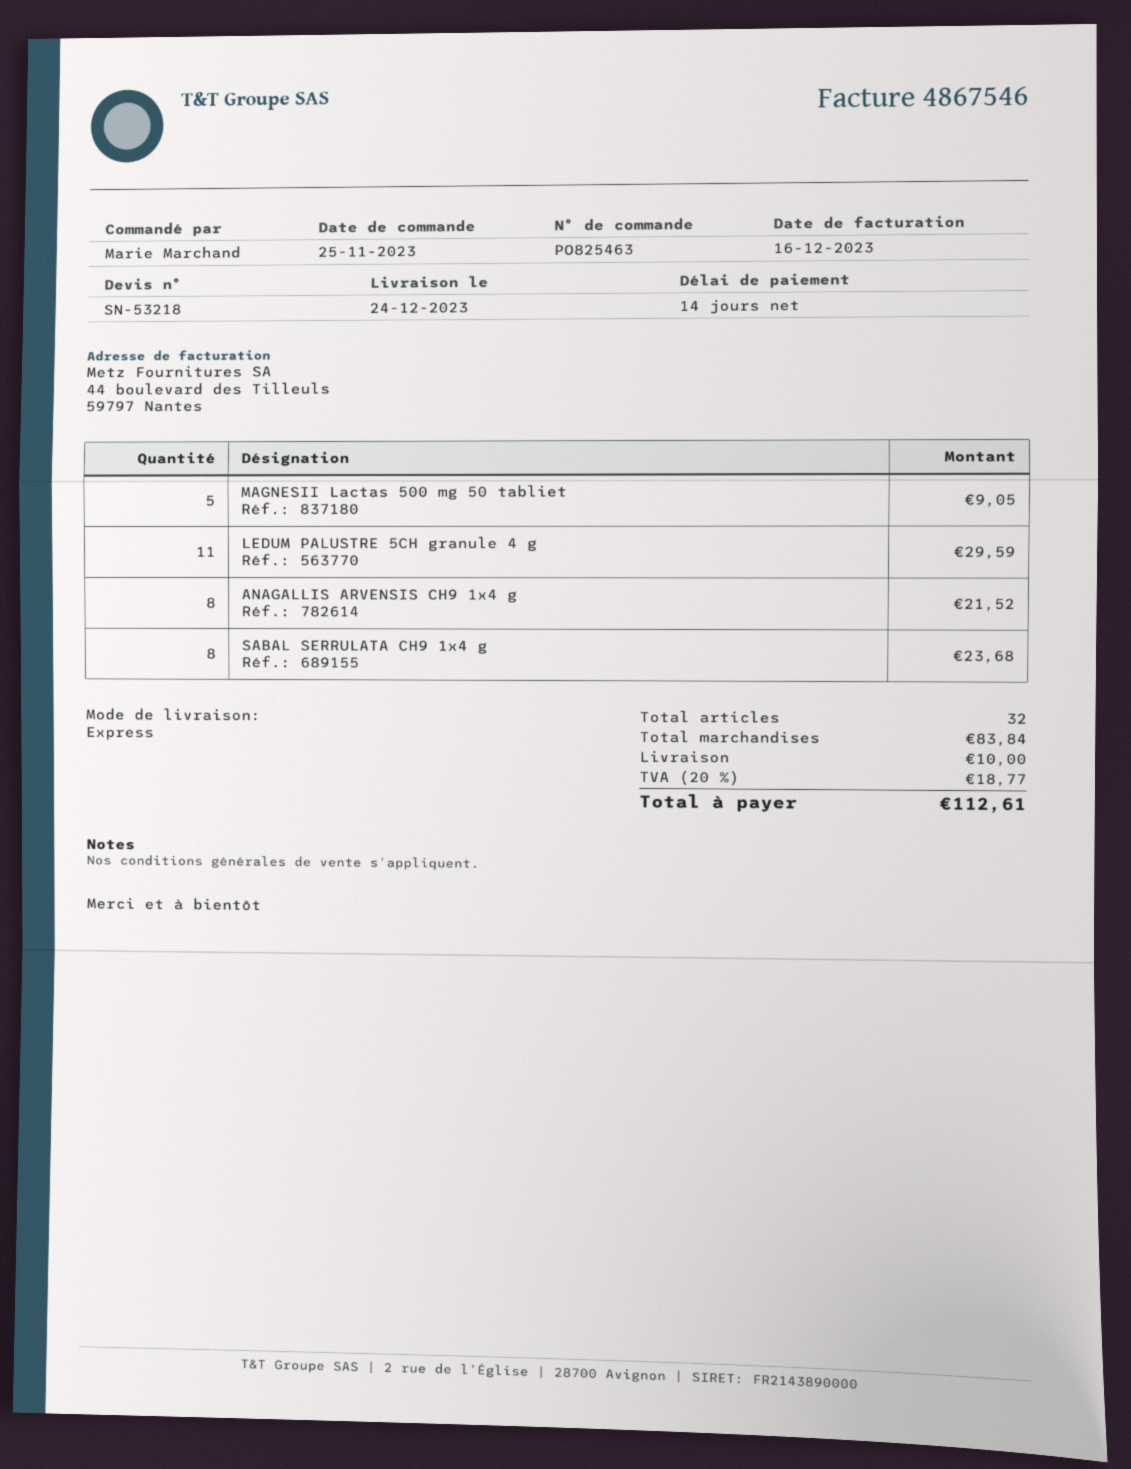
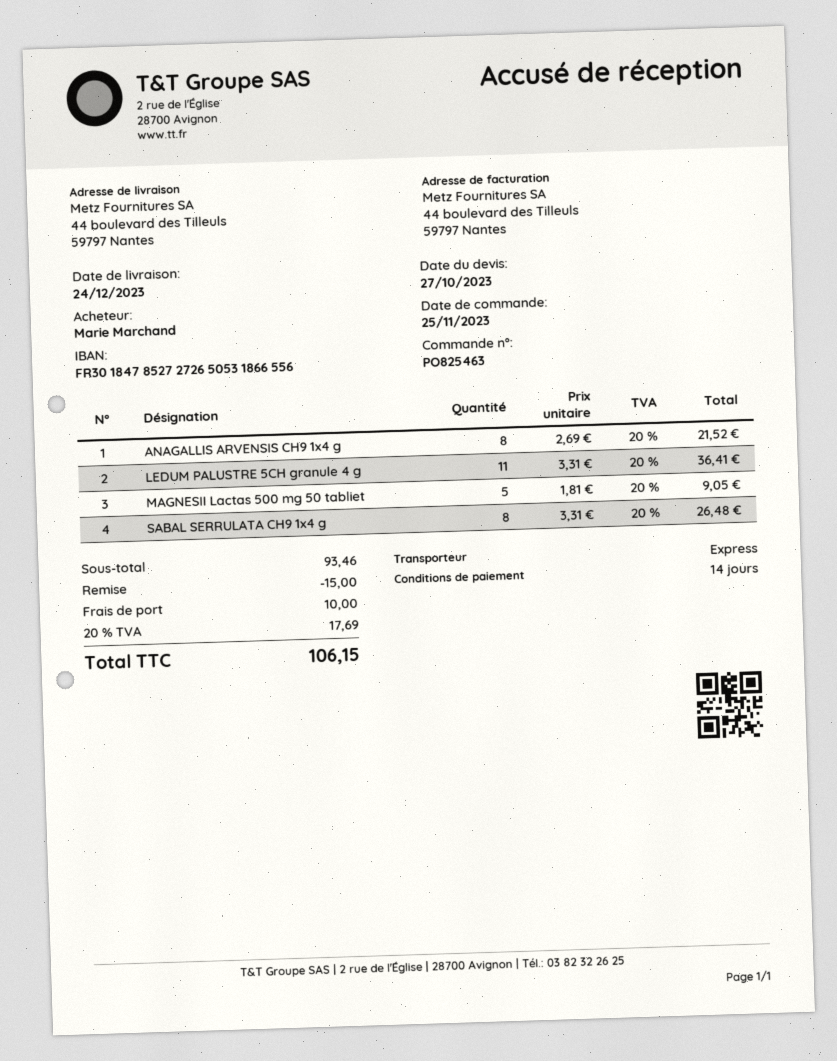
LEDUM PALUSTRE 5CH granule 4 g: 11 for 29.59 -> 11 for 36.41
SABAL SERRULATA CH9 1x4 g: 8 for 23.68 -> 8 for 26.48
subtotal: 83.84 -> 93.46
discount: none -> 15.00
tax: 20% = 18.77 -> 20% = 17.69
total: 112.61 -> 106.15

